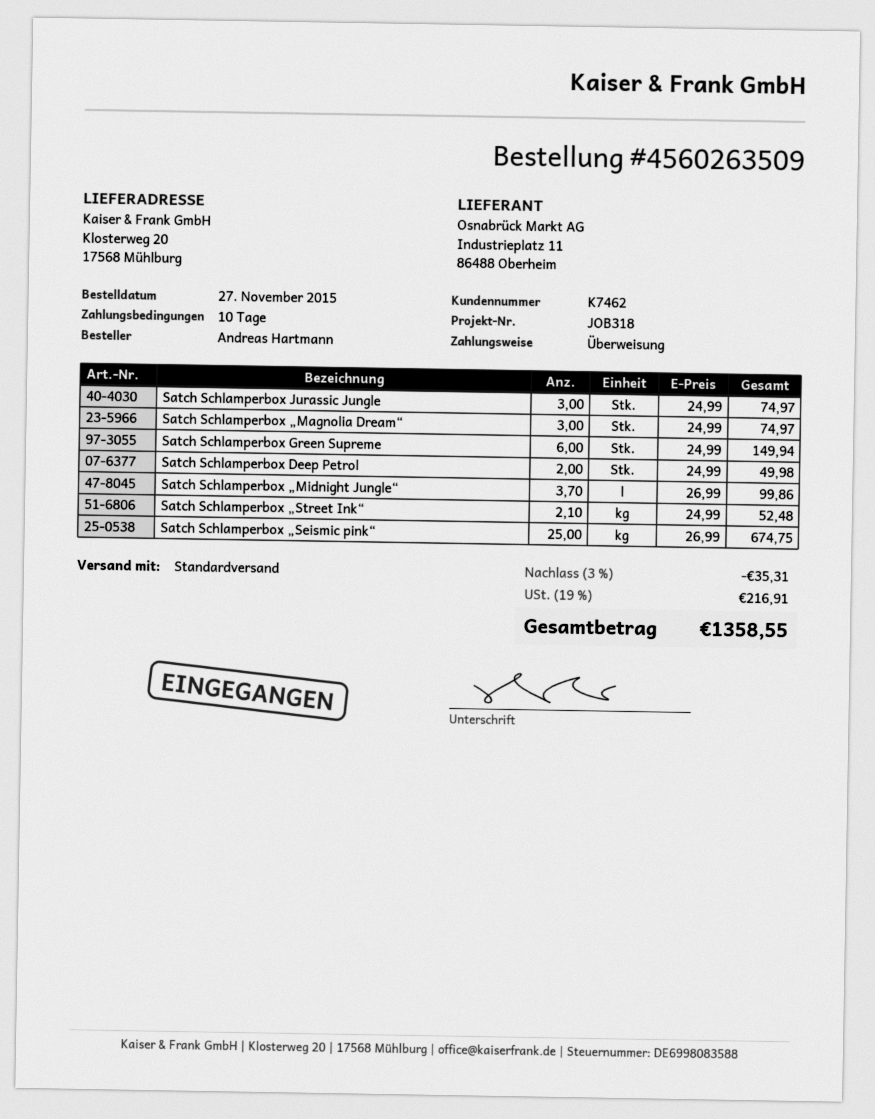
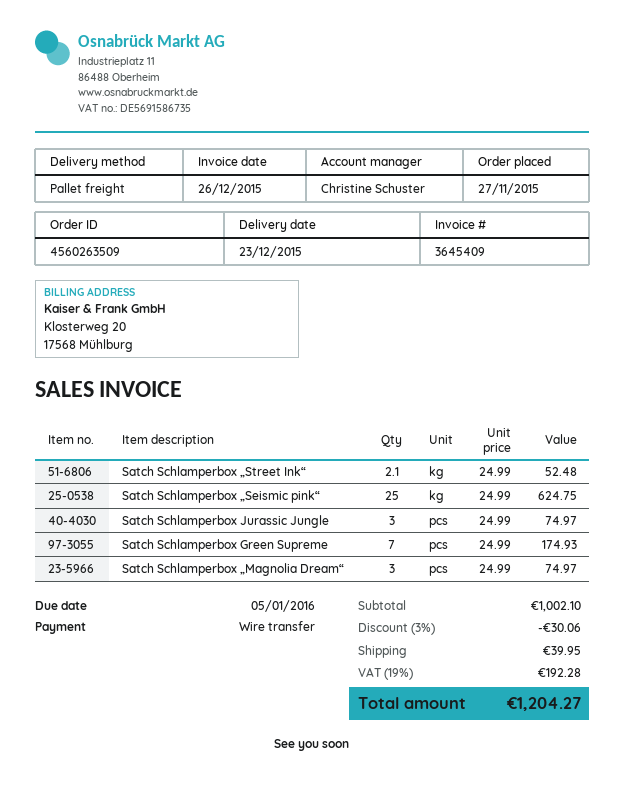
shipping method: standard -> pallet freight
Satch Schlamperbox Green Supreme: 6 x 24.99 = 149.94 -> 7 x 24.99 = 174.93
Satch Schlamperbox Deep Petrol: 2 x 24.99 = 49.98 -> none
Satch Schlamperbox „Midnight Jungle“: 3.7 x 26.99 = 99.86 -> none
Satch Schlamperbox „Seismic pink“: 25 x 26.99 = 674.75 -> 25 x 24.99 = 624.75
discount: 3% = 35.31 -> 3% = 30.06
shipping: none -> 39.95
tax: 19% = 216.91 -> 19% = 192.28
total: 1358.55 -> 1204.27

